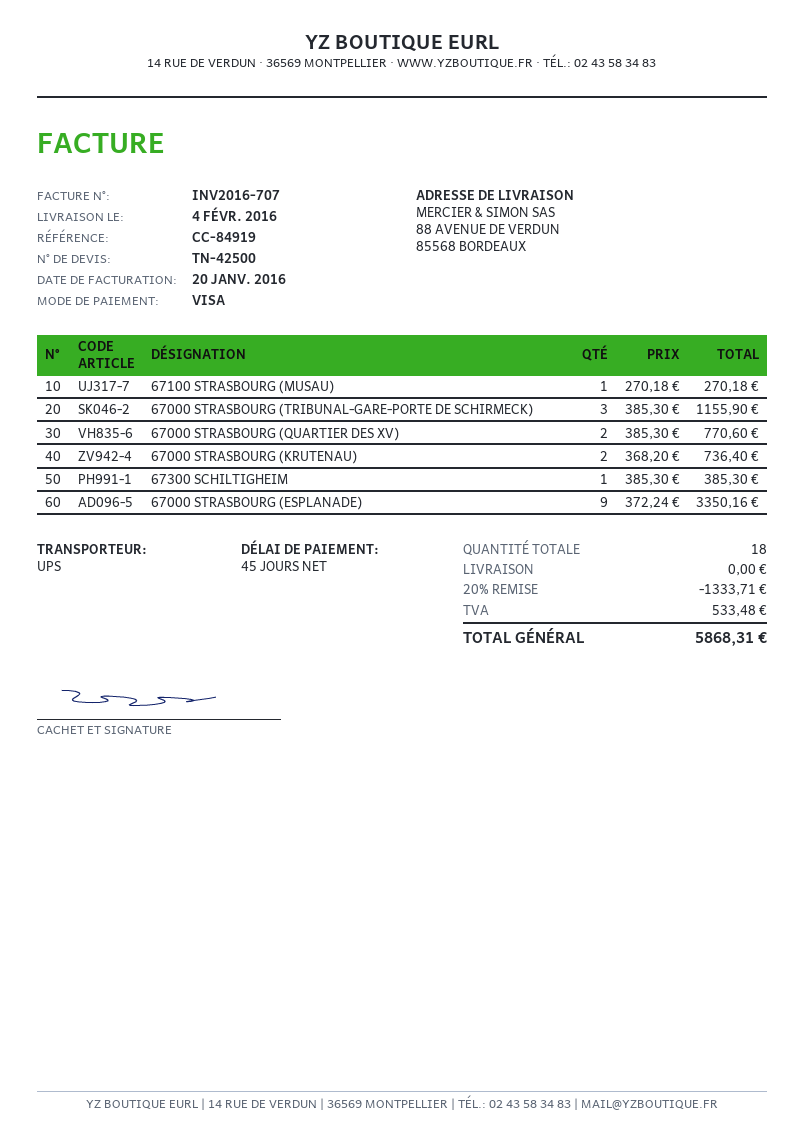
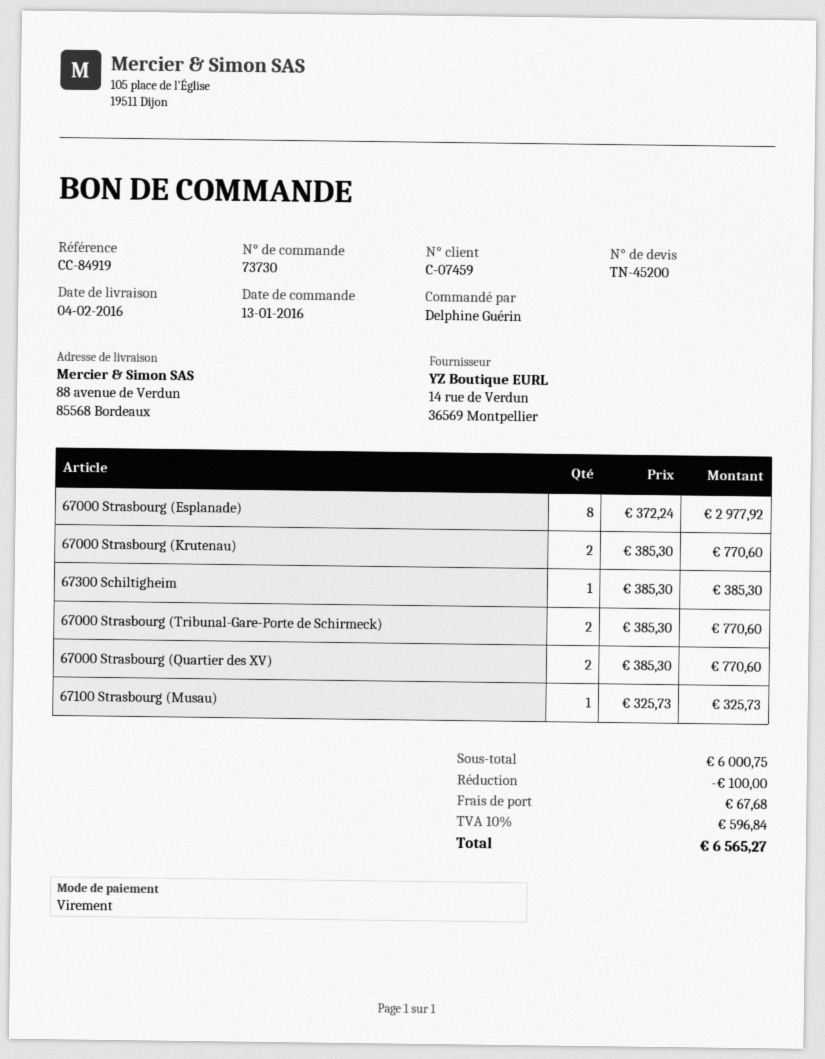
quote number: TN-42500 -> TN-45200
payment method: Visa -> bank transfer
67100 STRASBOURG (MUSAU): 1 x 270.18 = 270.18 -> 1 x 325.73 = 325.73
67000 STRASBOURG (TRIBUNAL-GARE-PORTE DE SCHIRMECK): 3 x 385.30 = 1155.90 -> 2 x 385.30 = 770.60
67000 STRASBOURG (KRUTENAU): 2 x 368.20 = 736.40 -> 2 x 385.30 = 770.60
67000 STRASBOURG (ESPLANADE): 9 x 372.24 = 3350.16 -> 8 x 372.24 = 2977.92
discount: 1333.71 -> 100.00
shipping: 0.00 -> 67.68
tax: 533.48 -> 596.84
total: 5868.31 -> 6565.27

